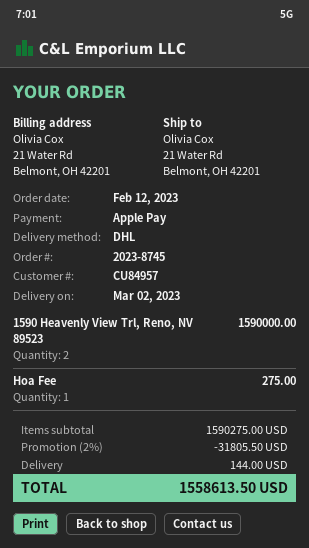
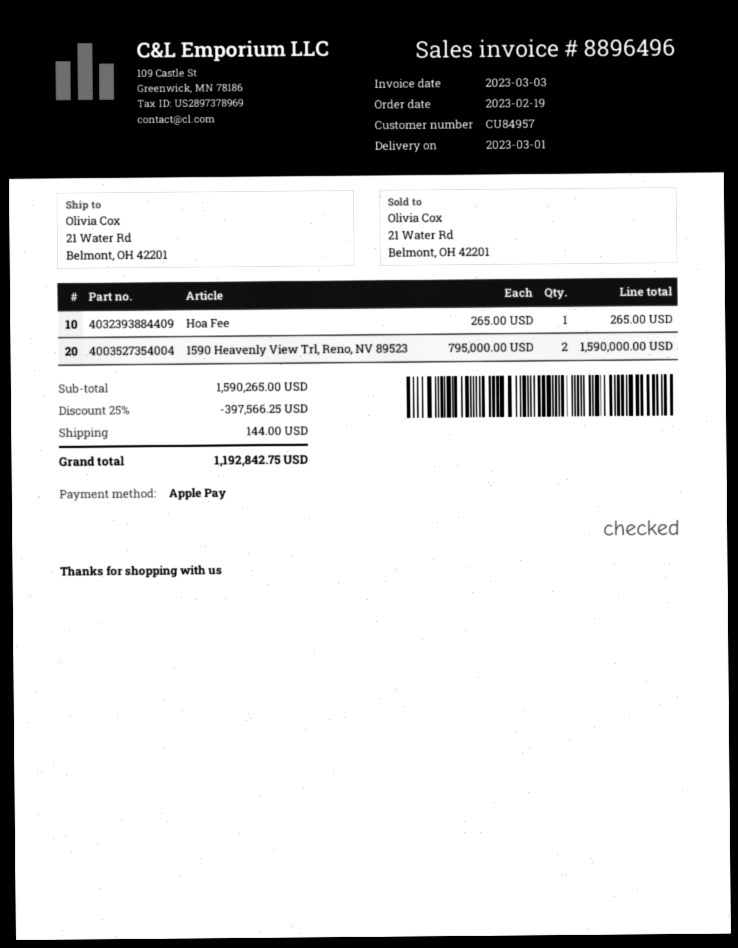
order date: 2023-02-12 -> 2023-02-19
delivery date: 2023-03-02 -> 2023-03-01
Hoa Fee: 1 for 275.00 -> 1 for 265.00
subtotal: 1590275.00 -> 1590265.00
discount: 2% = 31805.50 -> 25% = 397566.25
total: 1558613.50 -> 1192842.75

